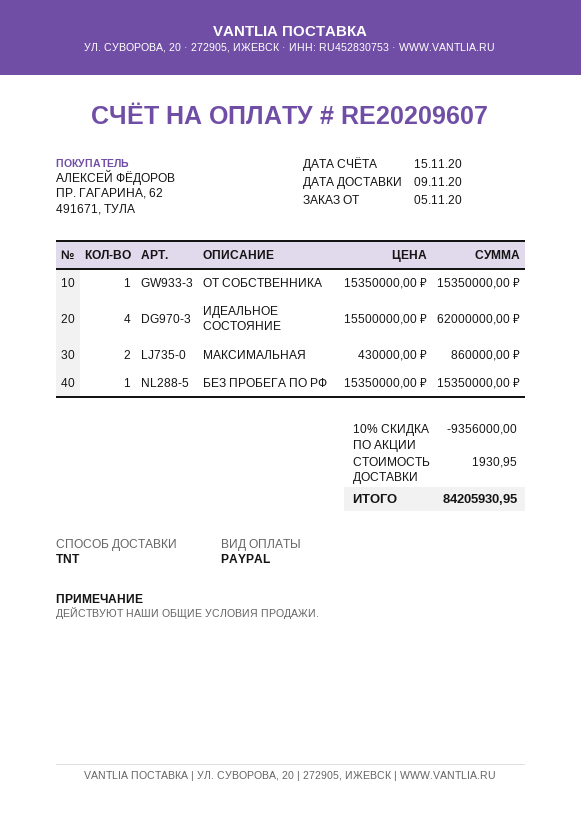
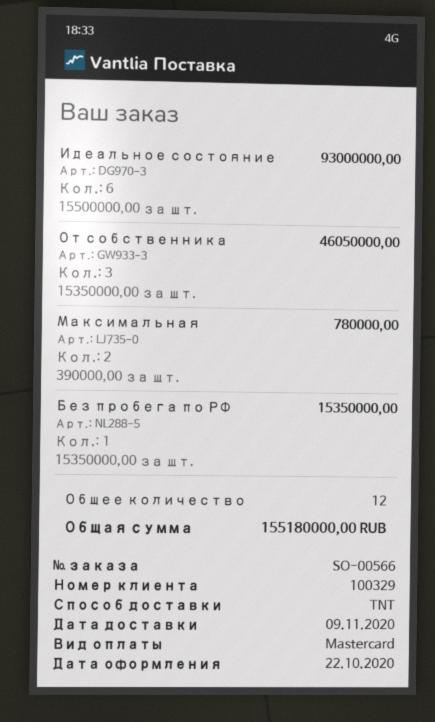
order date: 2020-11-05 -> 2020-10-22
payment method: PayPal -> Mastercard
ОТ СОБСТВЕННИКА: 1 x 15350000.00 = 15350000.00 -> 3 x 15350000.00 = 46050000.00
ИДЕАЛЬНОЕ СОСТОЯНИЕ: 4 x 15500000.00 = 62000000.00 -> 6 x 15500000.00 = 93000000.00
МАКСИМАЛЬНАЯ: 2 x 430000.00 = 860000.00 -> 2 x 390000.00 = 780000.00
discount: 10% = 9356000.00 -> none
shipping: 1930.95 -> none
total: 84205930.95 -> 155180000.00

